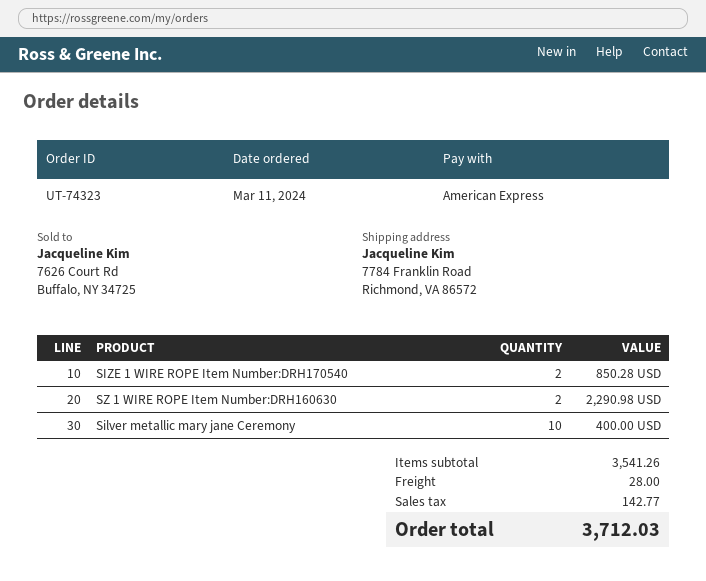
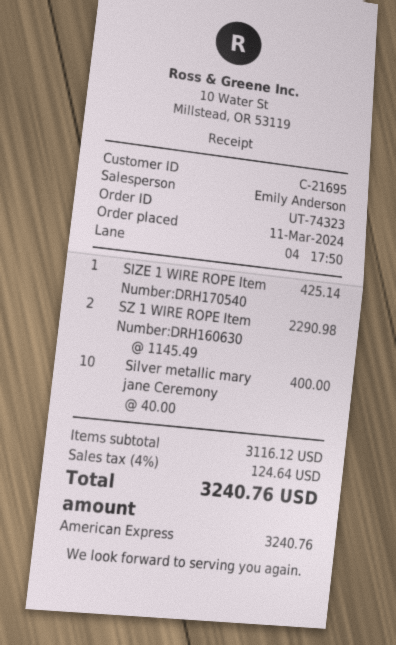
SIZE 1 WIRE ROPE Item Number:DRH170540: 2 for 850.28 -> 1 for 425.14
subtotal: 3541.26 -> 3116.12
shipping: 28.00 -> none
tax: 142.77 -> 124.64
total: 3712.03 -> 3240.76

